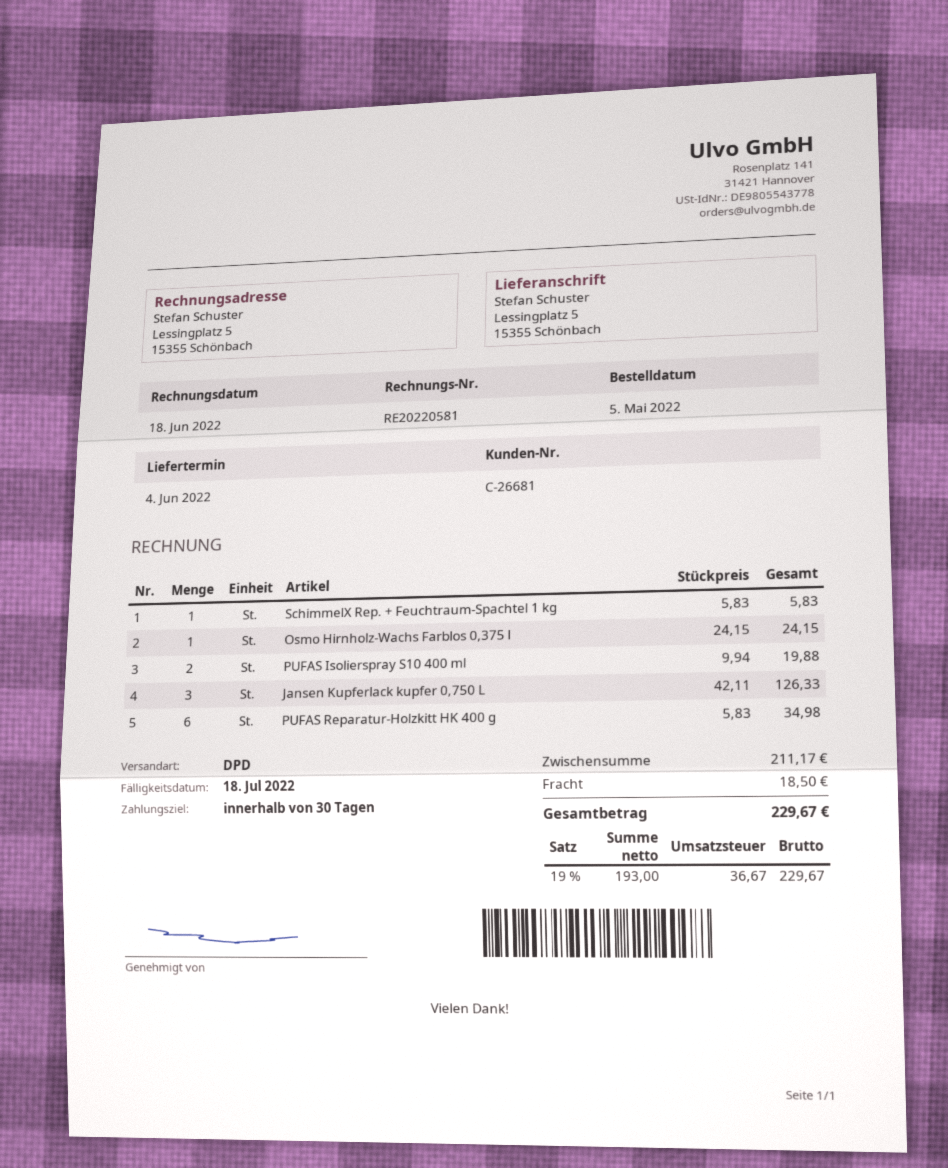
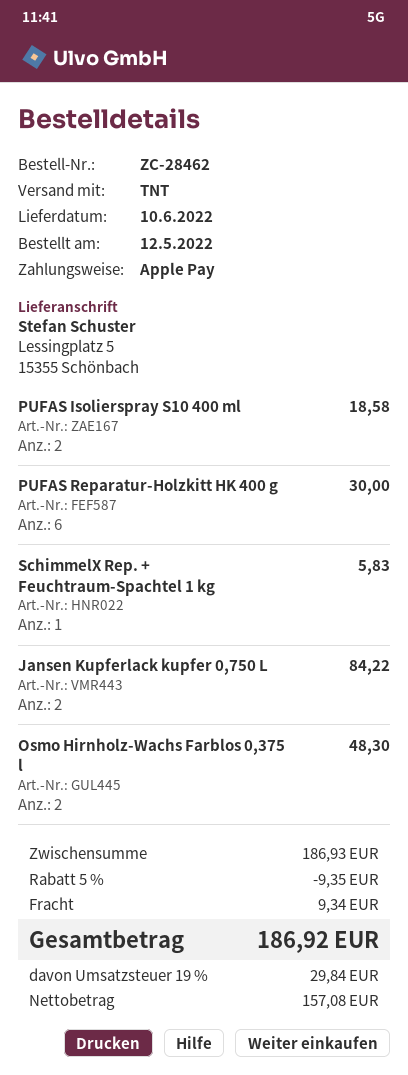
order date: 2022-05-05 -> 2022-05-12
delivery date: 2022-06-04 -> 2022-06-10
shipping method: DPD -> TNT
Osmo Hirnholz-Wachs Farblos 0,375 l: 1 for 24.15 -> 2 for 48.30
PUFAS Isolierspray S10 400 ml: 2 for 19.88 -> 2 for 18.58
Jansen Kupferlack kupfer 0,750 L: 3 for 126.33 -> 2 for 84.22
PUFAS Reparatur-Holzkitt HK 400 g: 6 for 34.98 -> 6 for 30.00
subtotal: 211.17 -> 186.93
discount: none -> 5% = 9.35
shipping: 18.50 -> 9.34
net: 193.00 -> 157.08
tax: 19% = 36.67 -> 19% = 29.84
total: 229.67 -> 186.92

